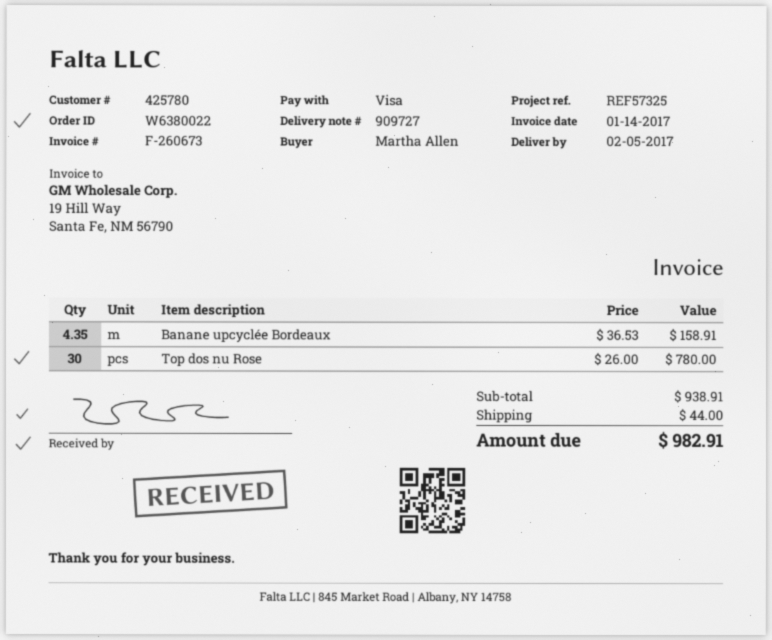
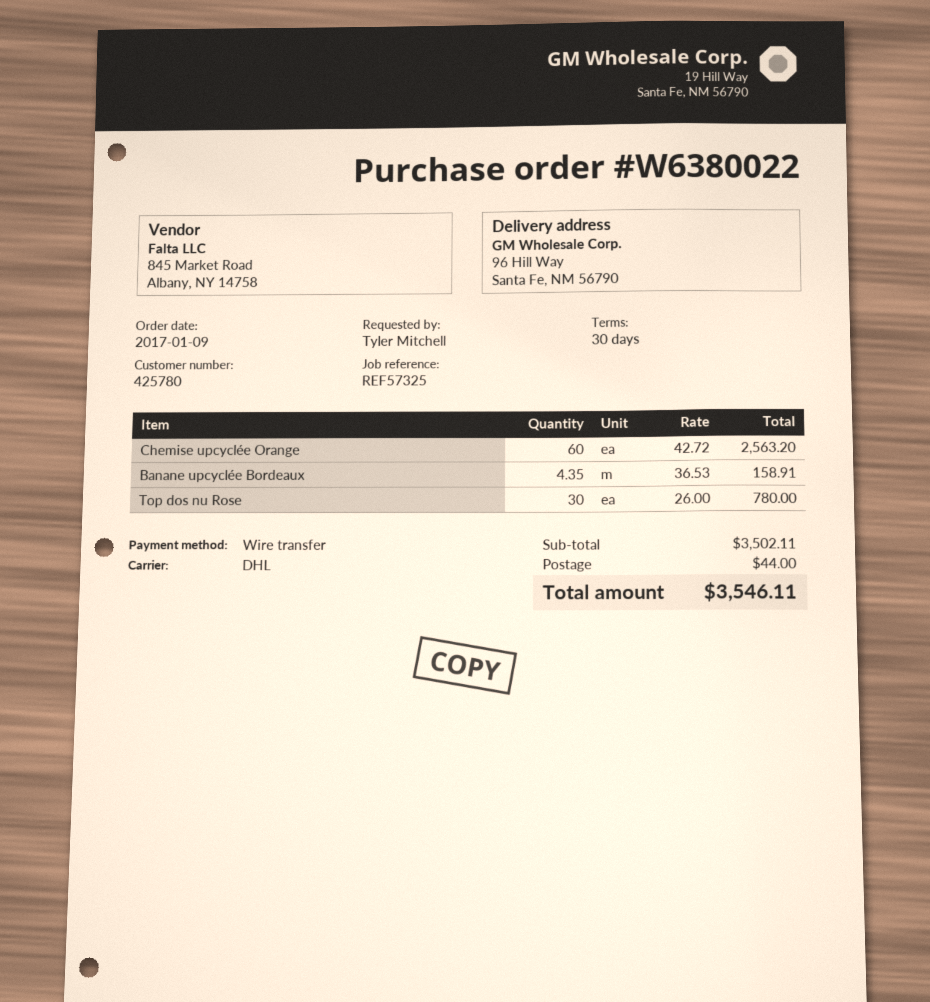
ordered by: Martha Allen -> Tyler Mitchell
payment method: Visa -> bank transfer
Chemise upcyclée Orange: none -> 60 x 42.72 = 2563.20
subtotal: 938.91 -> 3502.11
total: 982.91 -> 3546.11

